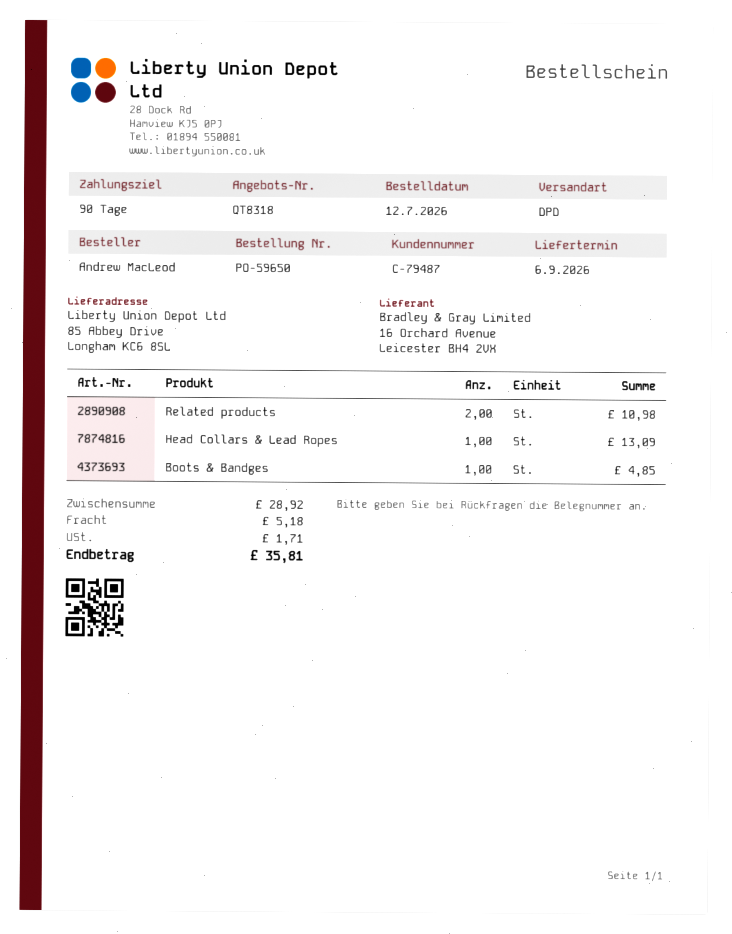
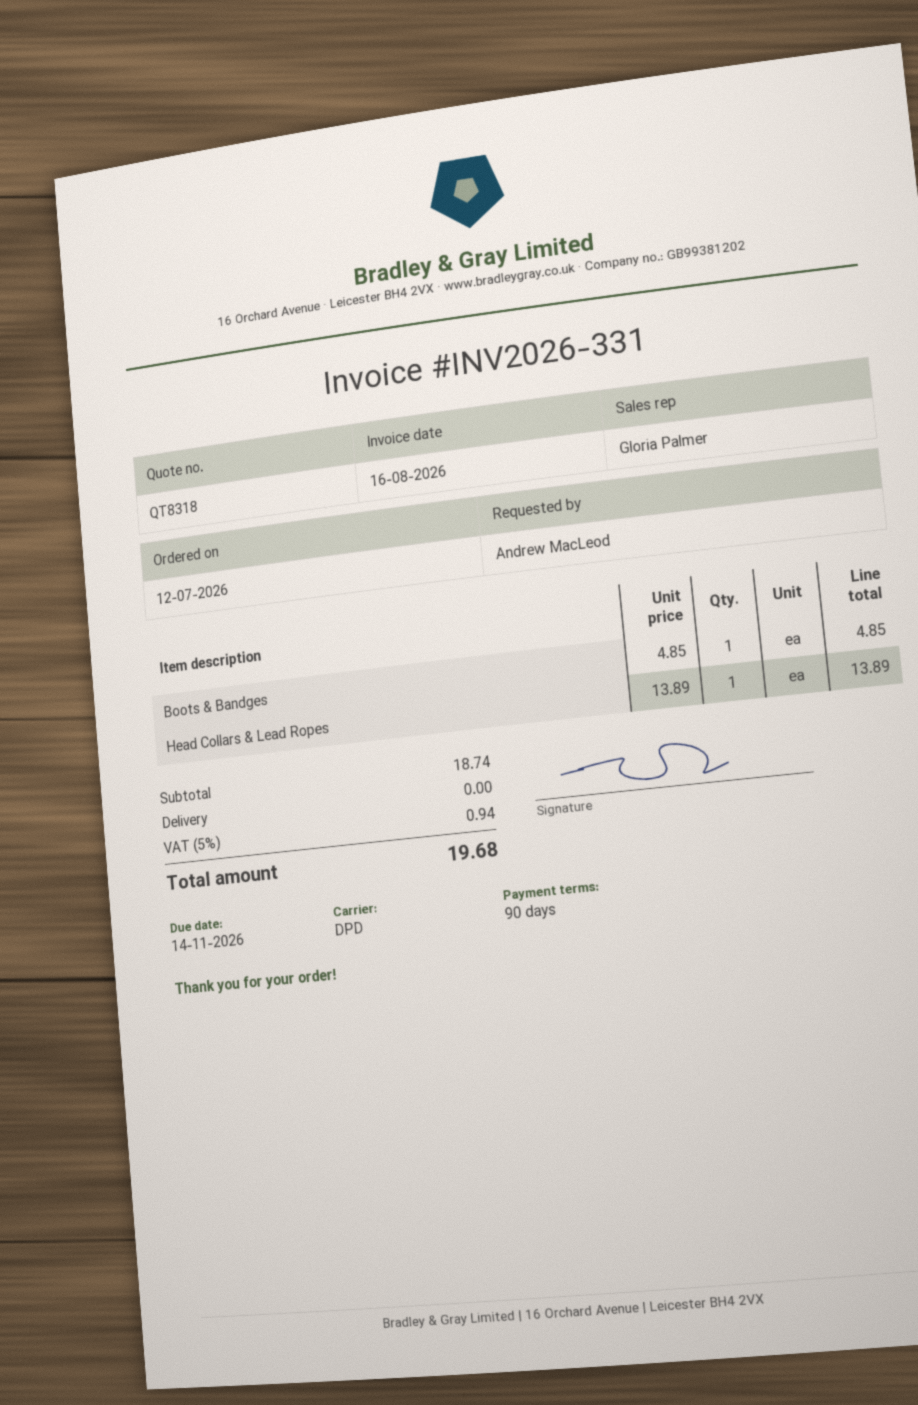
Related products: 2 for 10.98 -> none
Head Collars & Lead Ropes: 1 for 13.09 -> 1 for 13.89
subtotal: 28.92 -> 18.74
shipping: 5.18 -> 0.00
tax: 1.71 -> 0.94
total: 35.81 -> 19.68

